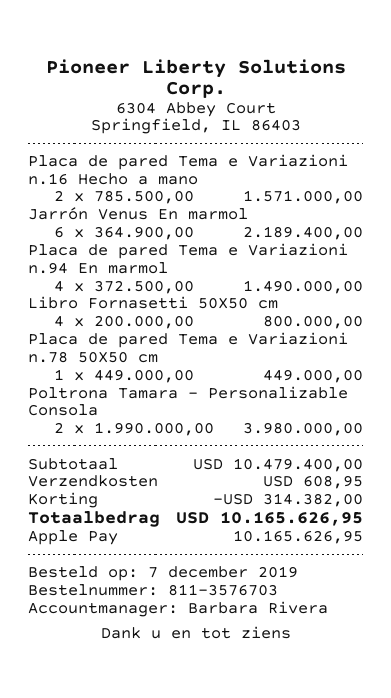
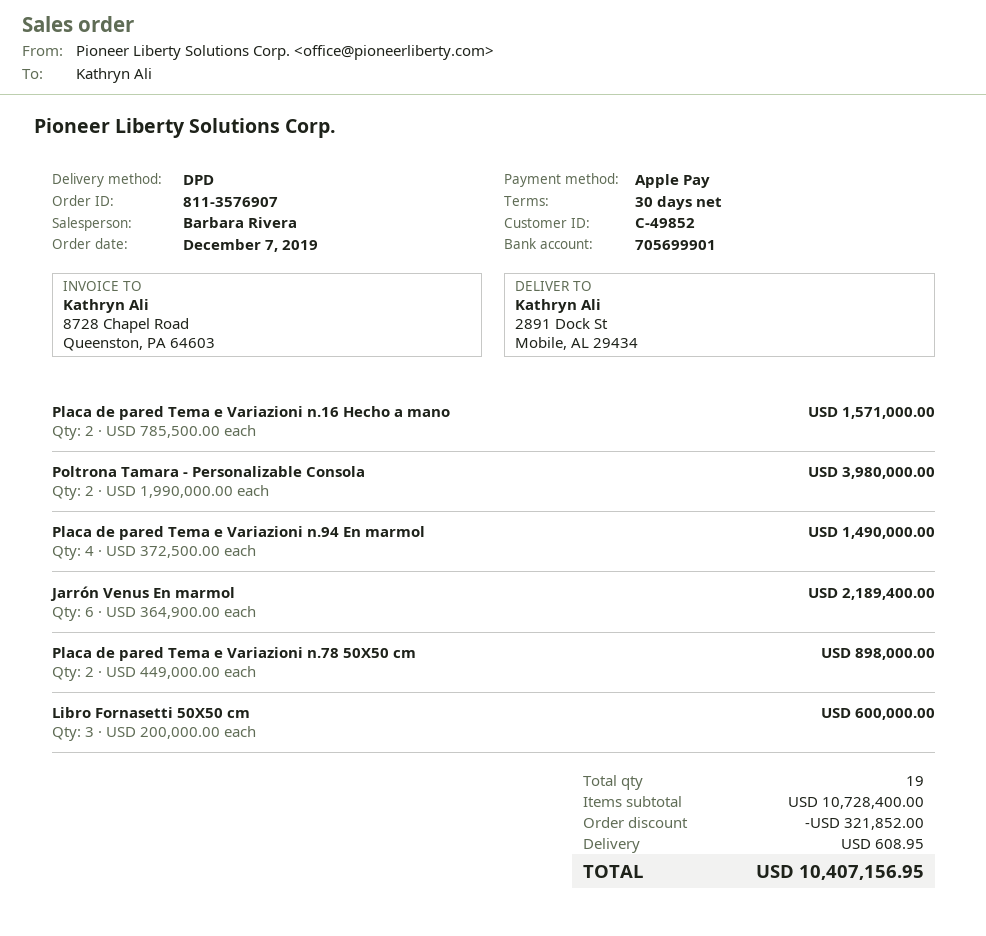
order number: 811-3576703 -> 811-3576907
Libro Fornasetti 50X50 cm: 4 x 200000.00 = 800000.00 -> 3 x 200000.00 = 600000.00
Placa de pared Tema e Variazioni n.78 50X50 cm: 1 x 449000.00 = 449000.00 -> 2 x 449000.00 = 898000.00
subtotal: 10479400.00 -> 10728400.00
discount: 314382.00 -> 321852.00
total: 10165626.95 -> 10407156.95

